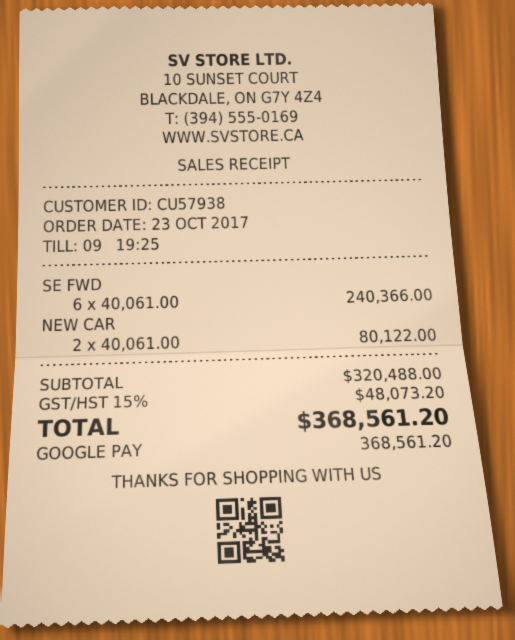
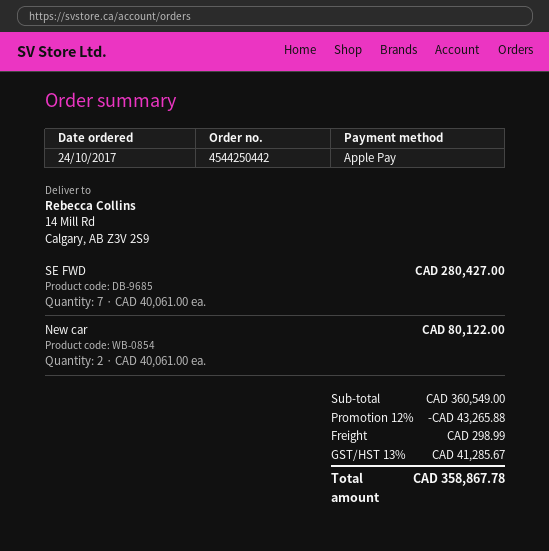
order date: 2017-10-23 -> 2017-10-24
payment method: Google Pay -> Apple Pay
SE FWD: 6 x 40061.00 = 240366.00 -> 7 x 40061.00 = 280427.00
subtotal: 320488.00 -> 360549.00
discount: none -> 12% = 43265.88
shipping: none -> 298.99
tax: 15% = 48073.20 -> 13% = 41285.67
total: 368561.20 -> 358867.78

